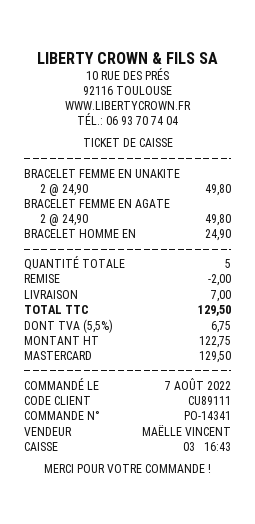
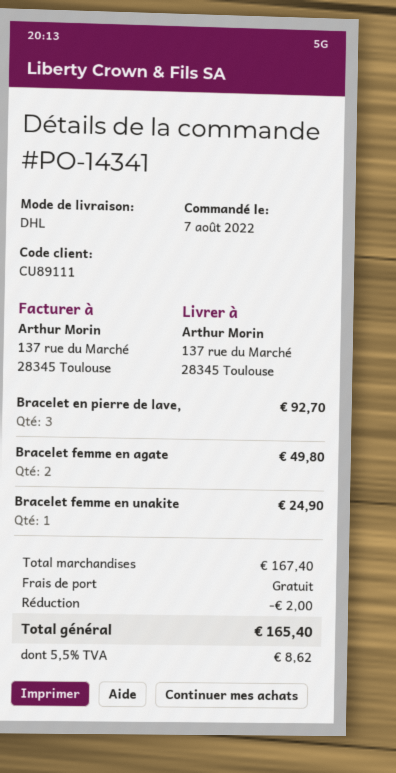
BRACELET FEMME EN UNAKITE: 2 for 49.80 -> 1 for 24.90
BRACELET HOMME EN: 1 for 24.90 -> none
Bracelet en pierre de lave,: none -> 3 for 92.70
shipping: 7.00 -> 0.00
tax: 5.5% = 6.75 -> 5.5% = 8.62
total: 129.50 -> 165.40

